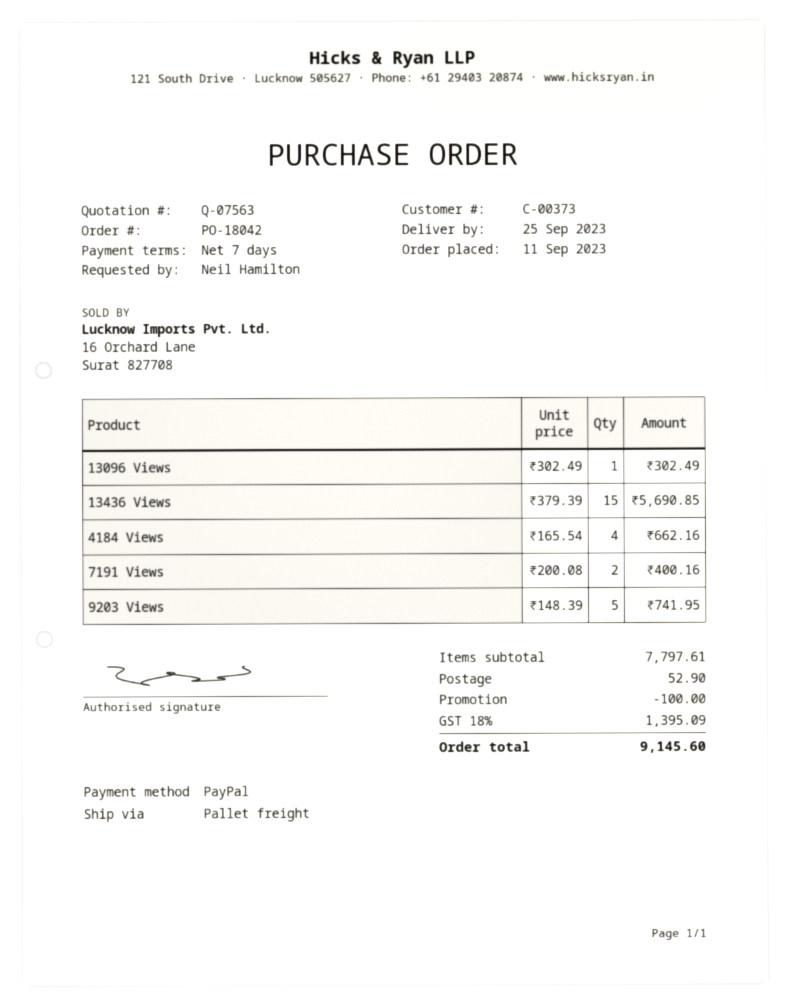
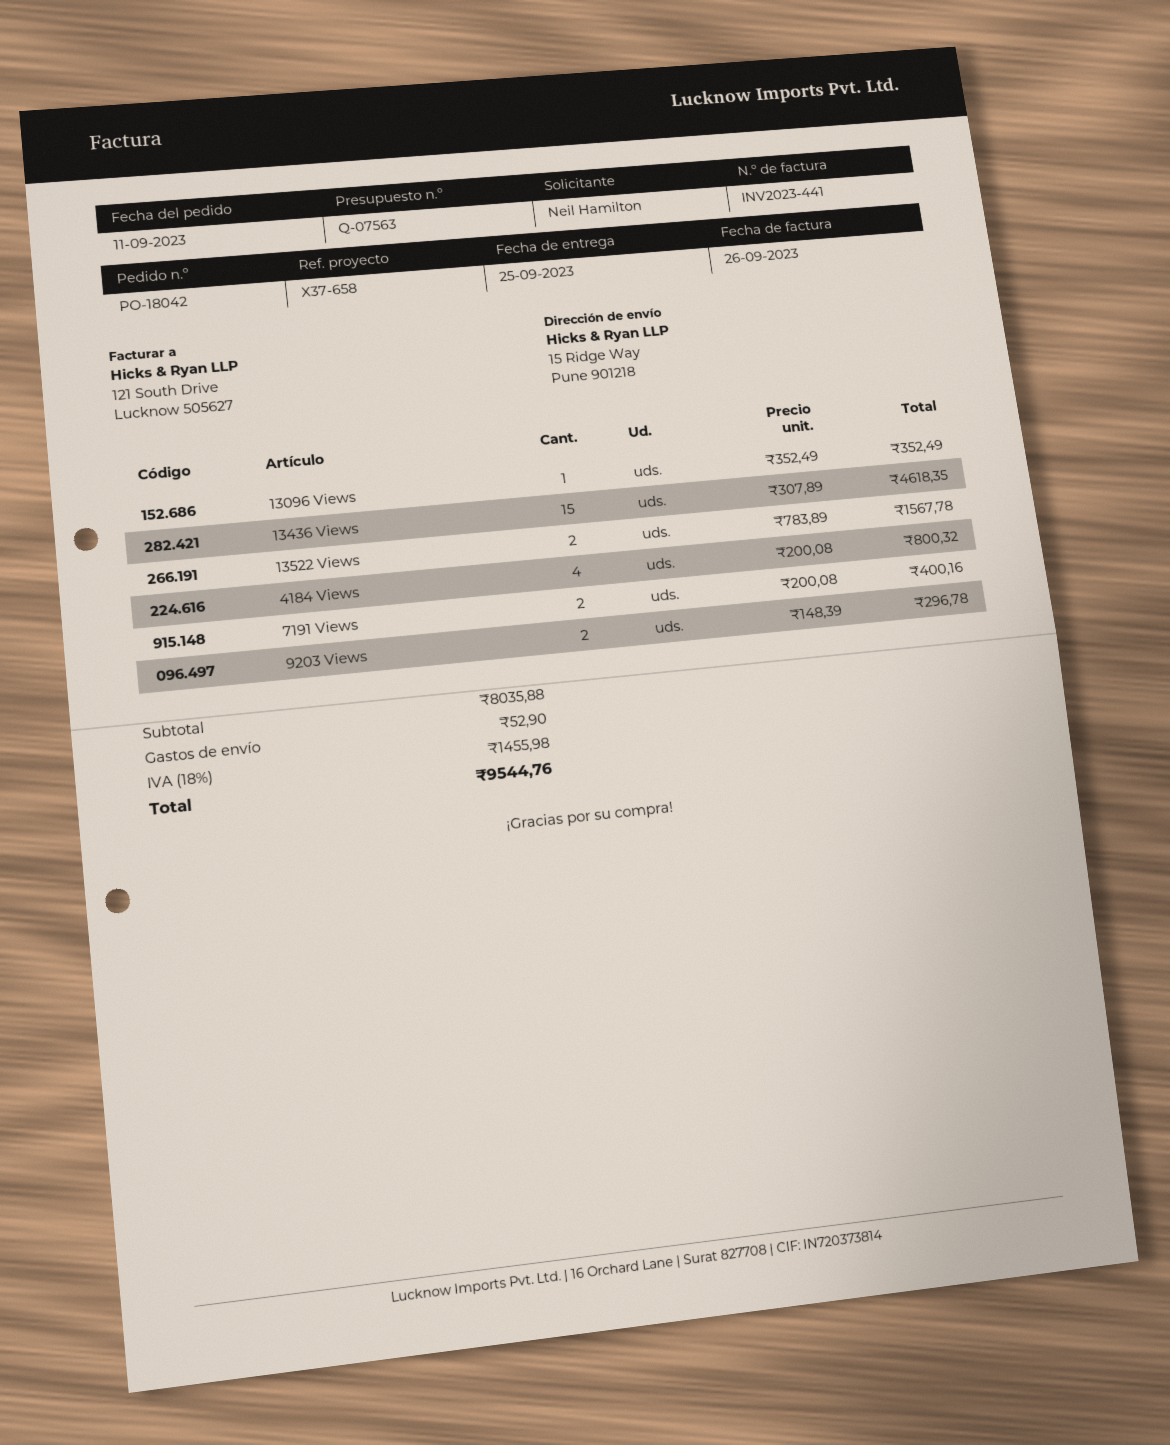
13096 Views: 1 x 302.49 = 302.49 -> 1 x 352.49 = 352.49
13436 Views: 15 x 379.39 = 5690.85 -> 15 x 307.89 = 4618.35
4184 Views: 4 x 165.54 = 662.16 -> 4 x 200.08 = 800.32
9203 Views: 5 x 148.39 = 741.95 -> 2 x 148.39 = 296.78
13522 Views: none -> 2 x 783.89 = 1567.78
subtotal: 7797.61 -> 8035.88
discount: 100.00 -> none
tax: 18% = 1395.09 -> 18% = 1455.98
total: 9145.60 -> 9544.76

